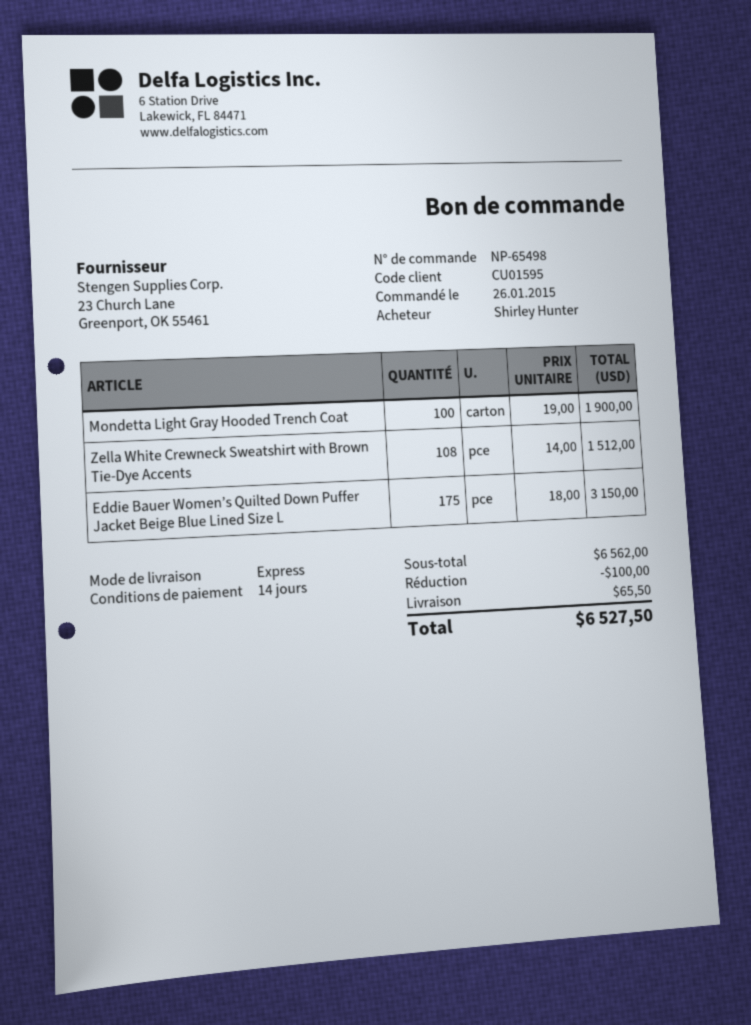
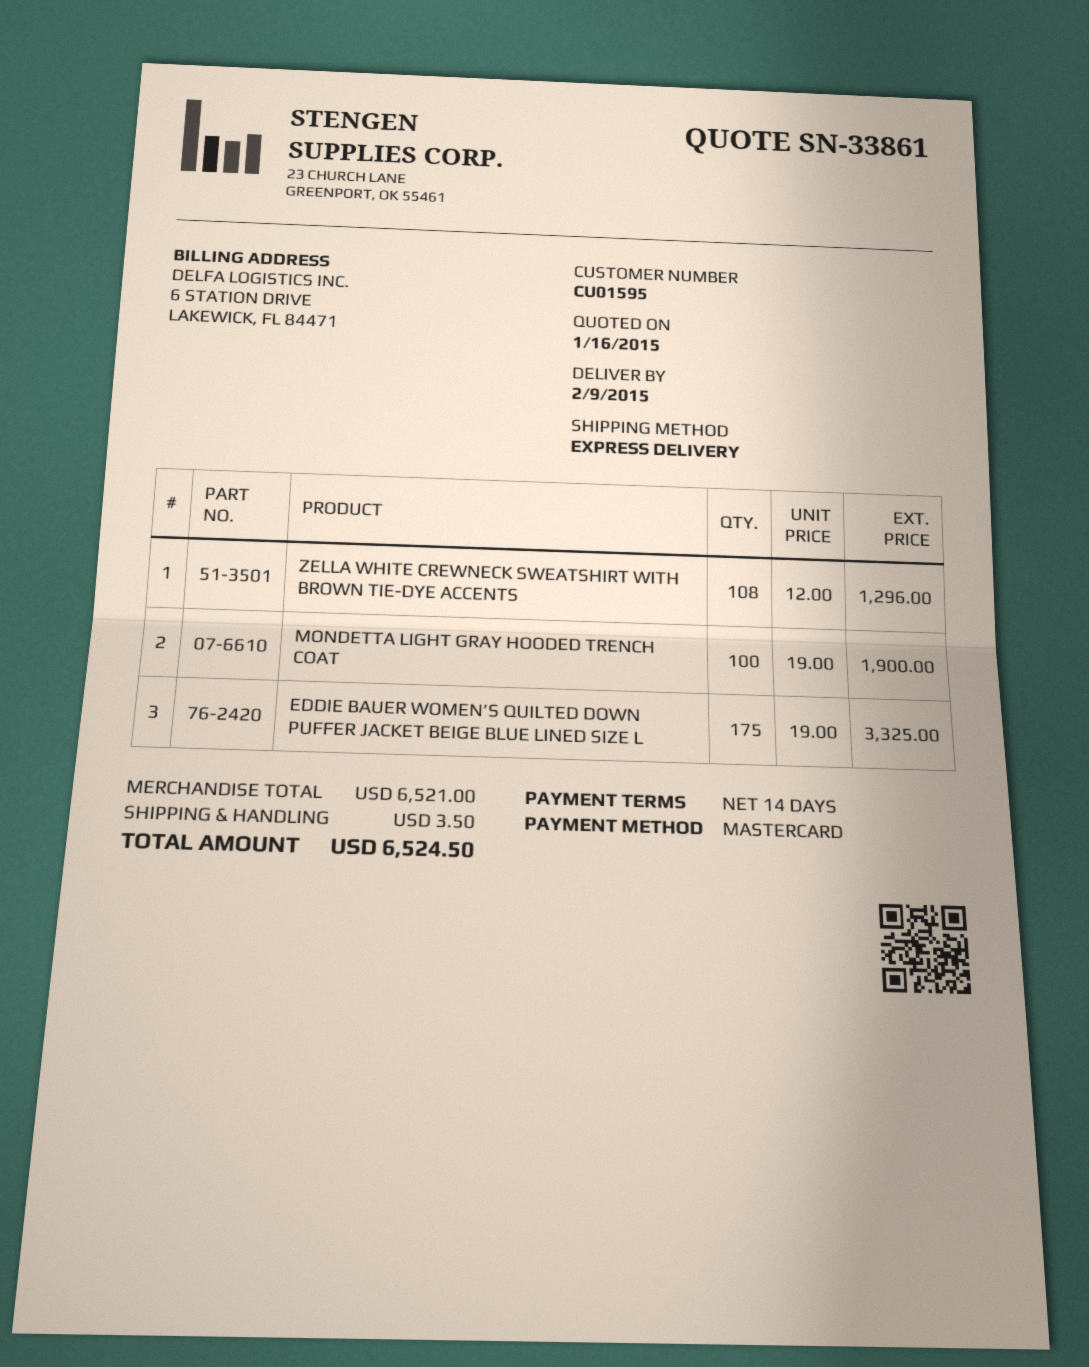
Zella White Crewneck Sweatshirt with Brown Tie-Dye Accents: 108 x 14.00 = 1512.00 -> 108 x 12.00 = 1296.00
Eddie Bauer Women’s Quilted Down Puffer Jacket Beige Blue Lined Size L: 175 x 18.00 = 3150.00 -> 175 x 19.00 = 3325.00
subtotal: 6562.00 -> 6521.00
discount: 100.00 -> none
shipping: 65.50 -> 3.50
total: 6527.50 -> 6524.50

